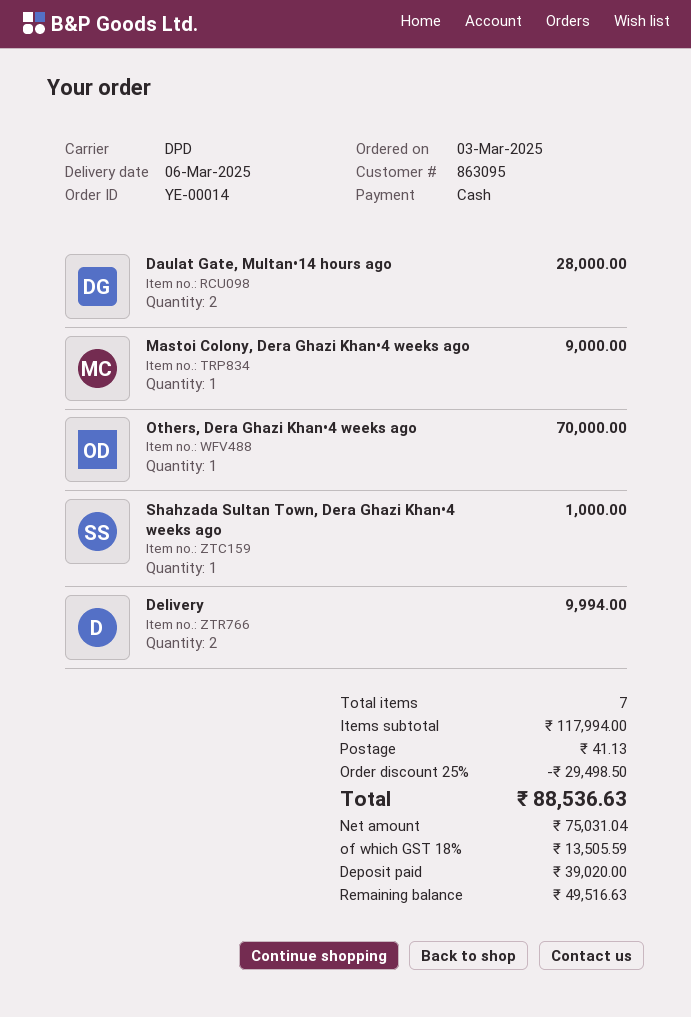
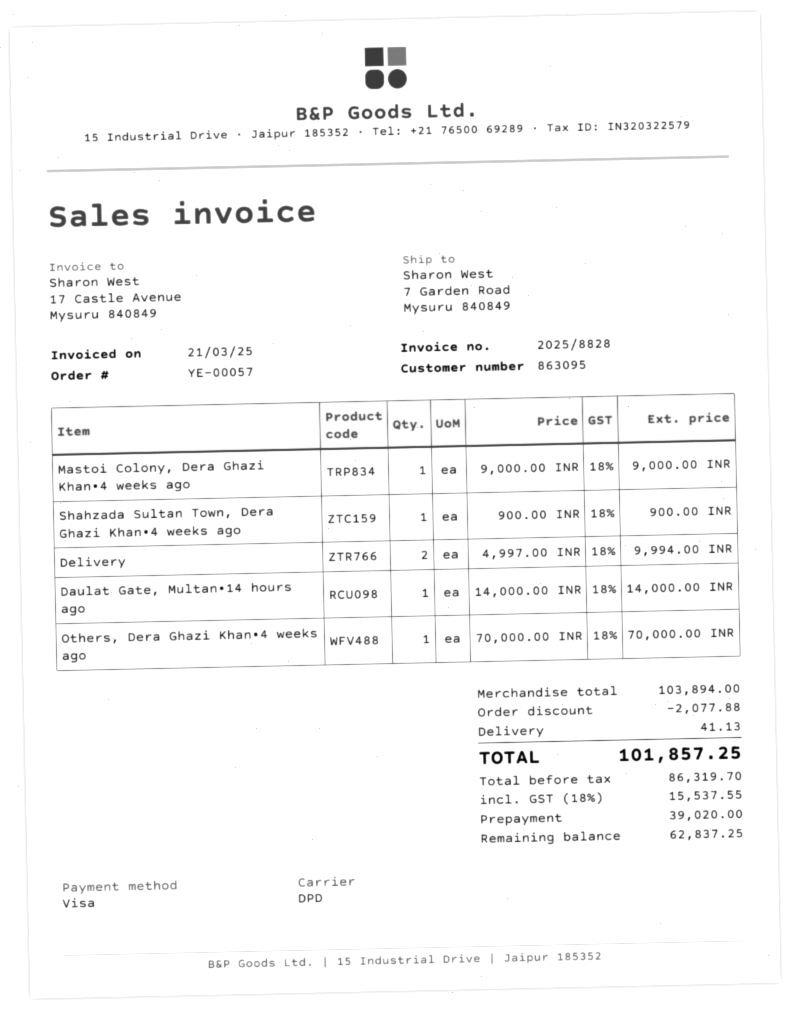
order number: YE-00014 -> YE-00057
payment method: cash -> Visa
Daulat Gate, Multan•14 hours ago: 2 for 28000.00 -> 1 for 14000.00
Shahzada Sultan Town, Dera Ghazi Khan•4 weeks ago: 1 for 1000.00 -> 1 for 900.00
subtotal: 117994.00 -> 103894.00
discount: 29498.50 -> 2077.88
net: 75031.04 -> 86319.70
tax: 18% = 13505.59 -> 18% = 15537.55
total: 88536.63 -> 101857.25
balance: 49516.63 -> 62837.25

